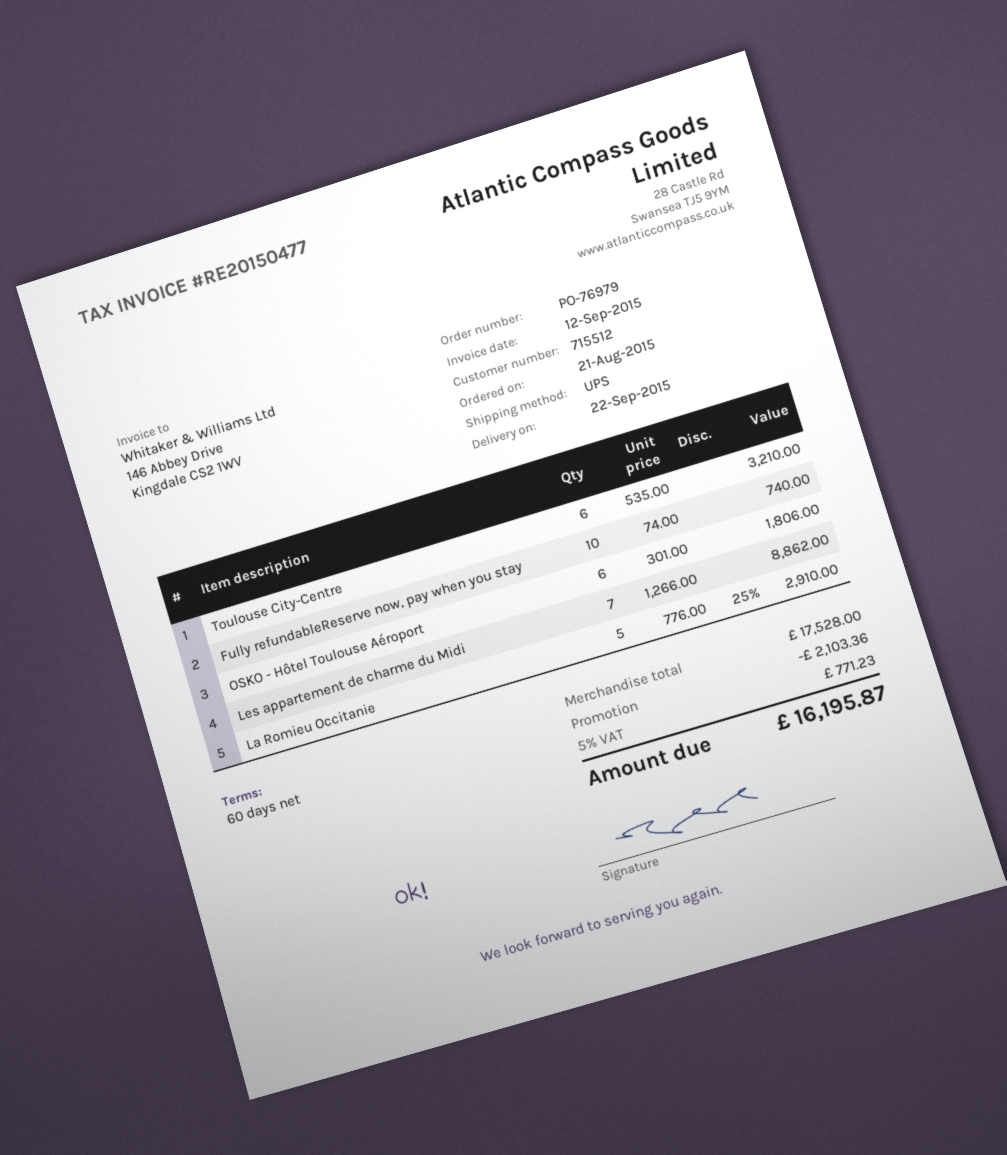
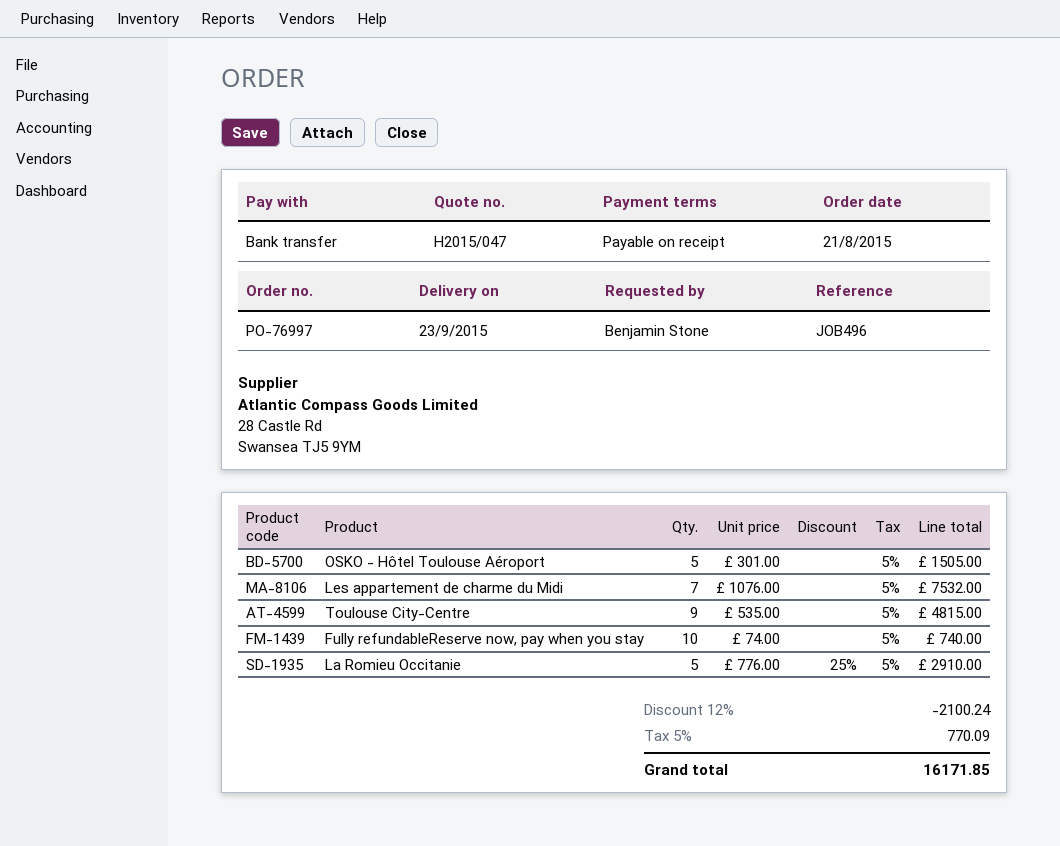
order number: PO-76979 -> PO-76997
delivery date: 2015-09-22 -> 2015-09-23
payment terms: 60 days -> on receipt
Toulouse City-Centre: 6 x 535.00 = 3210.00 -> 9 x 535.00 = 4815.00
OSKO - Hôtel Toulouse Aéroport: 6 x 301.00 = 1806.00 -> 5 x 301.00 = 1505.00
Les appartement de charme du Midi: 7 x 1266.00 = 8862.00 -> 7 x 1076.00 = 7532.00
discount: 2103.36 -> 2100.24
tax: 5% = 771.23 -> 5% = 770.09
total: 16195.87 -> 16171.85

